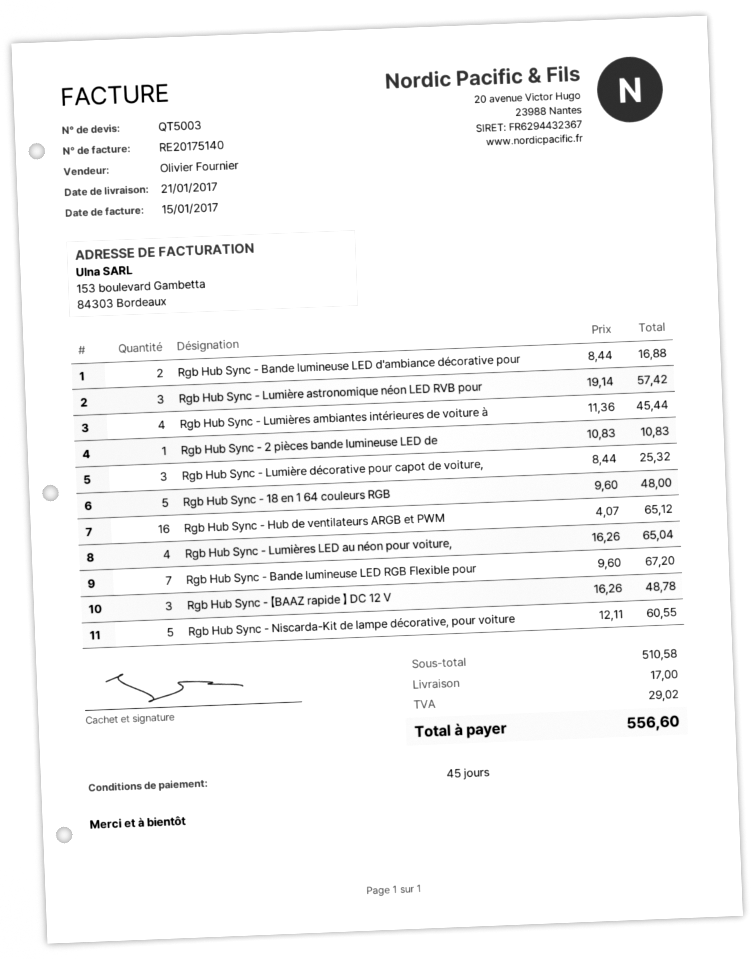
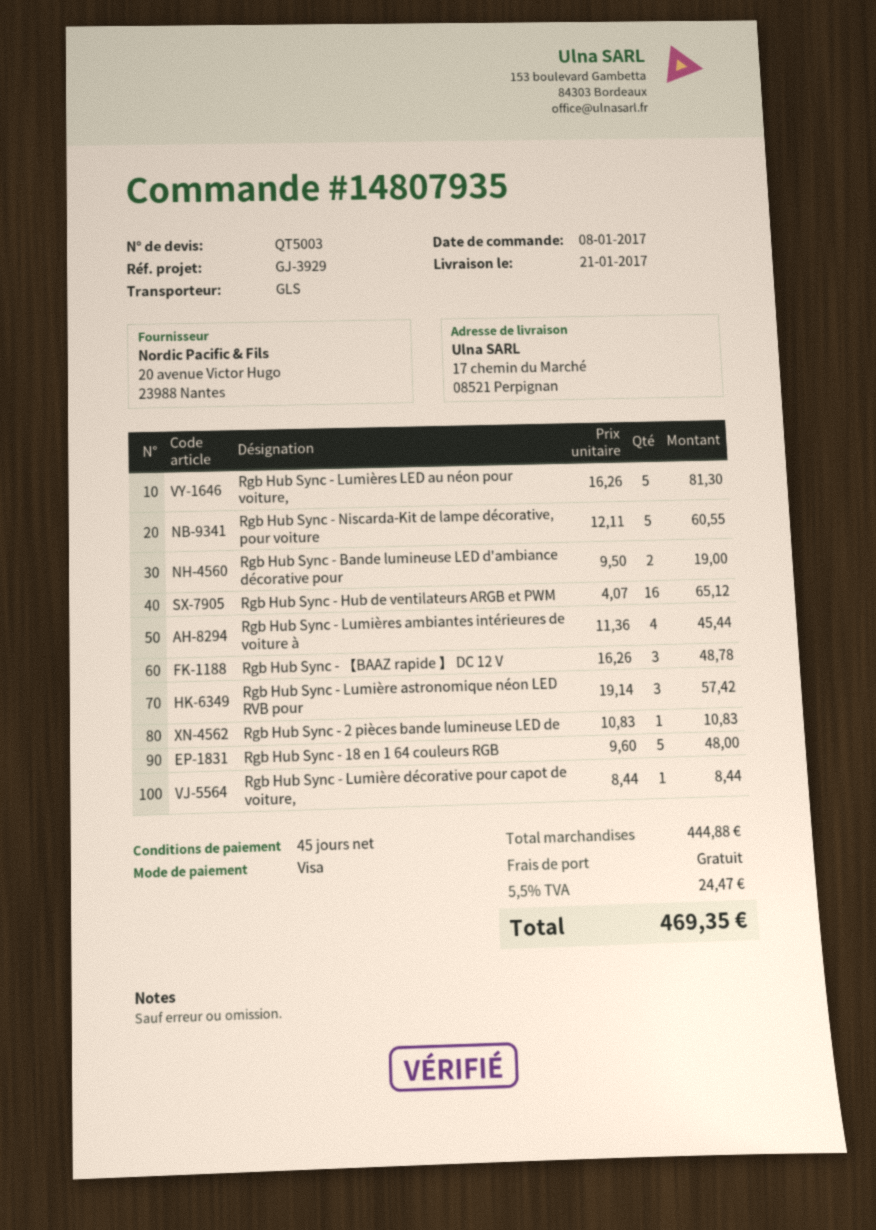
Rgb Hub Sync - Bande lumineuse LED d'ambiance décorative pour: 2 x 8.44 = 16.88 -> 2 x 9.50 = 19.00
Rgb Hub Sync - Lumière décorative pour capot de voiture,: 3 x 8.44 = 25.32 -> 1 x 8.44 = 8.44
Rgb Hub Sync - Lumières LED au néon pour voiture,: 4 x 16.26 = 65.04 -> 5 x 16.26 = 81.30
Rgb Hub Sync - Bande lumineuse LED RGB Flexible pour: 7 x 9.60 = 67.20 -> none
subtotal: 510.58 -> 444.88
shipping: 17.00 -> 0.00
tax: 29.02 -> 24.47
total: 556.60 -> 469.35

